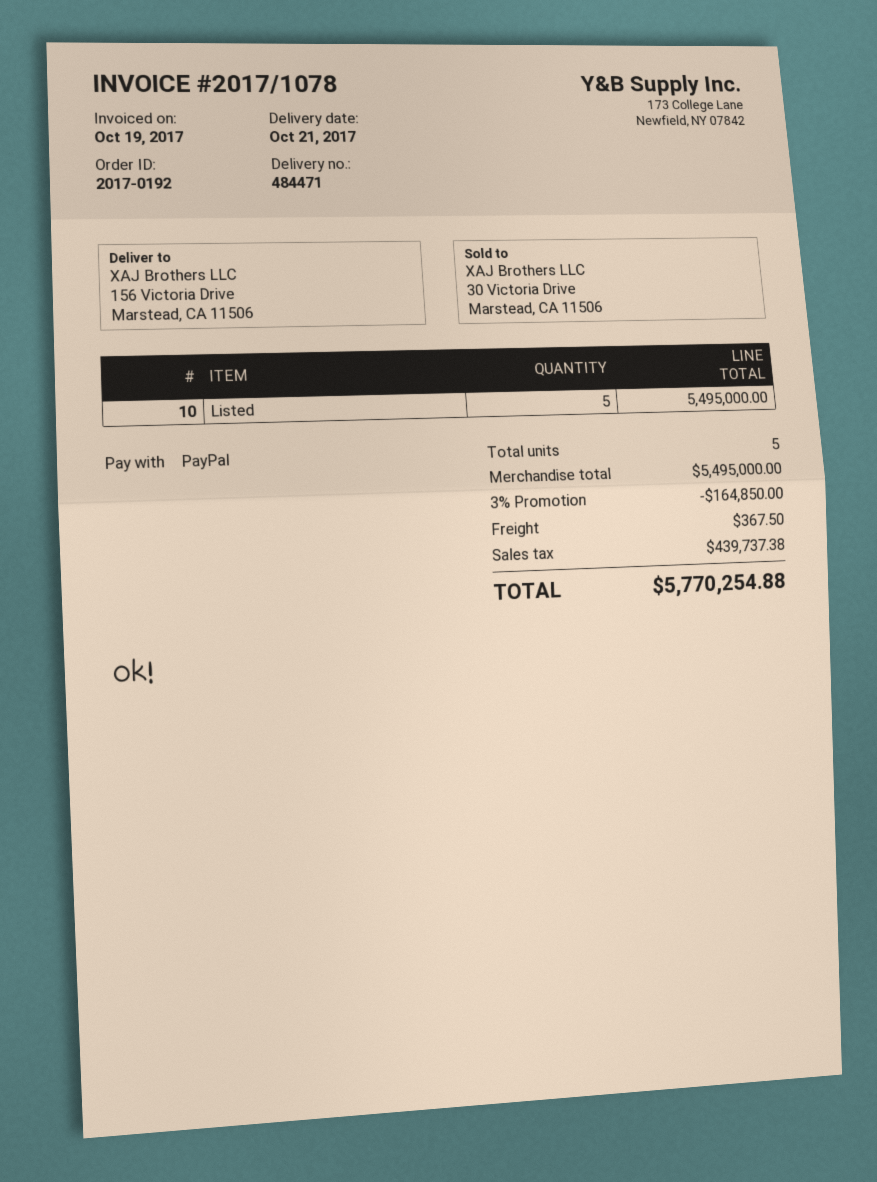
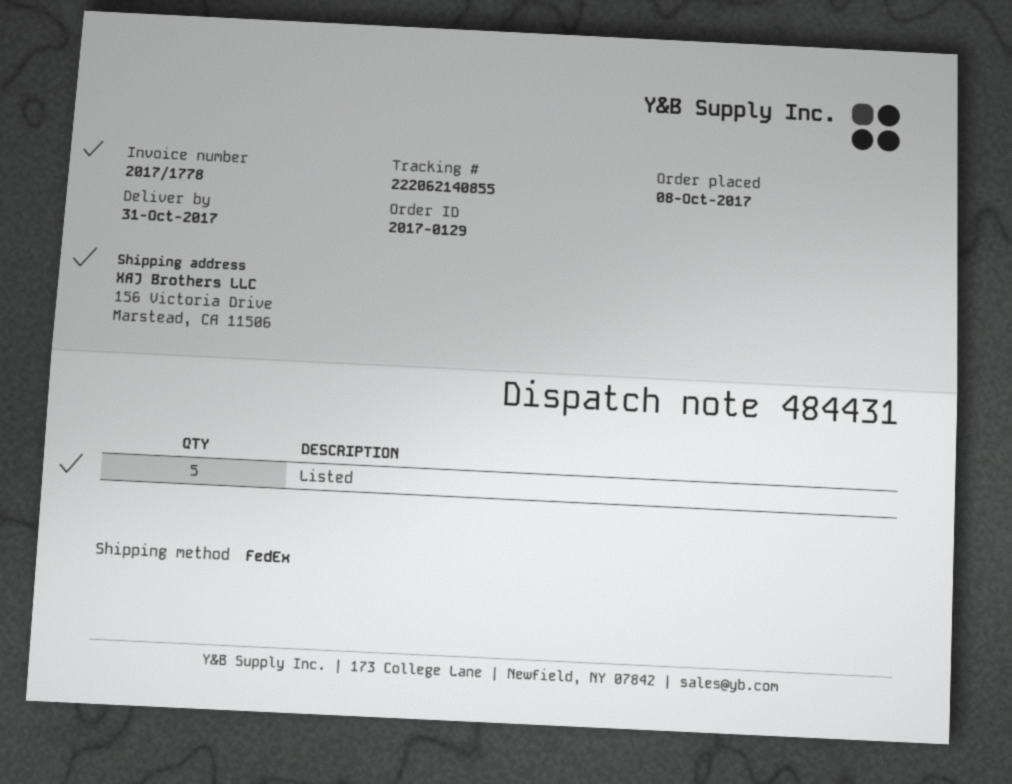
order number: 2017-0192 -> 2017-0129
delivery note number: 484471 -> 484431
delivery date: 2017-10-21 -> 2017-10-31
invoice number: 2017/1078 -> 2017/1778

